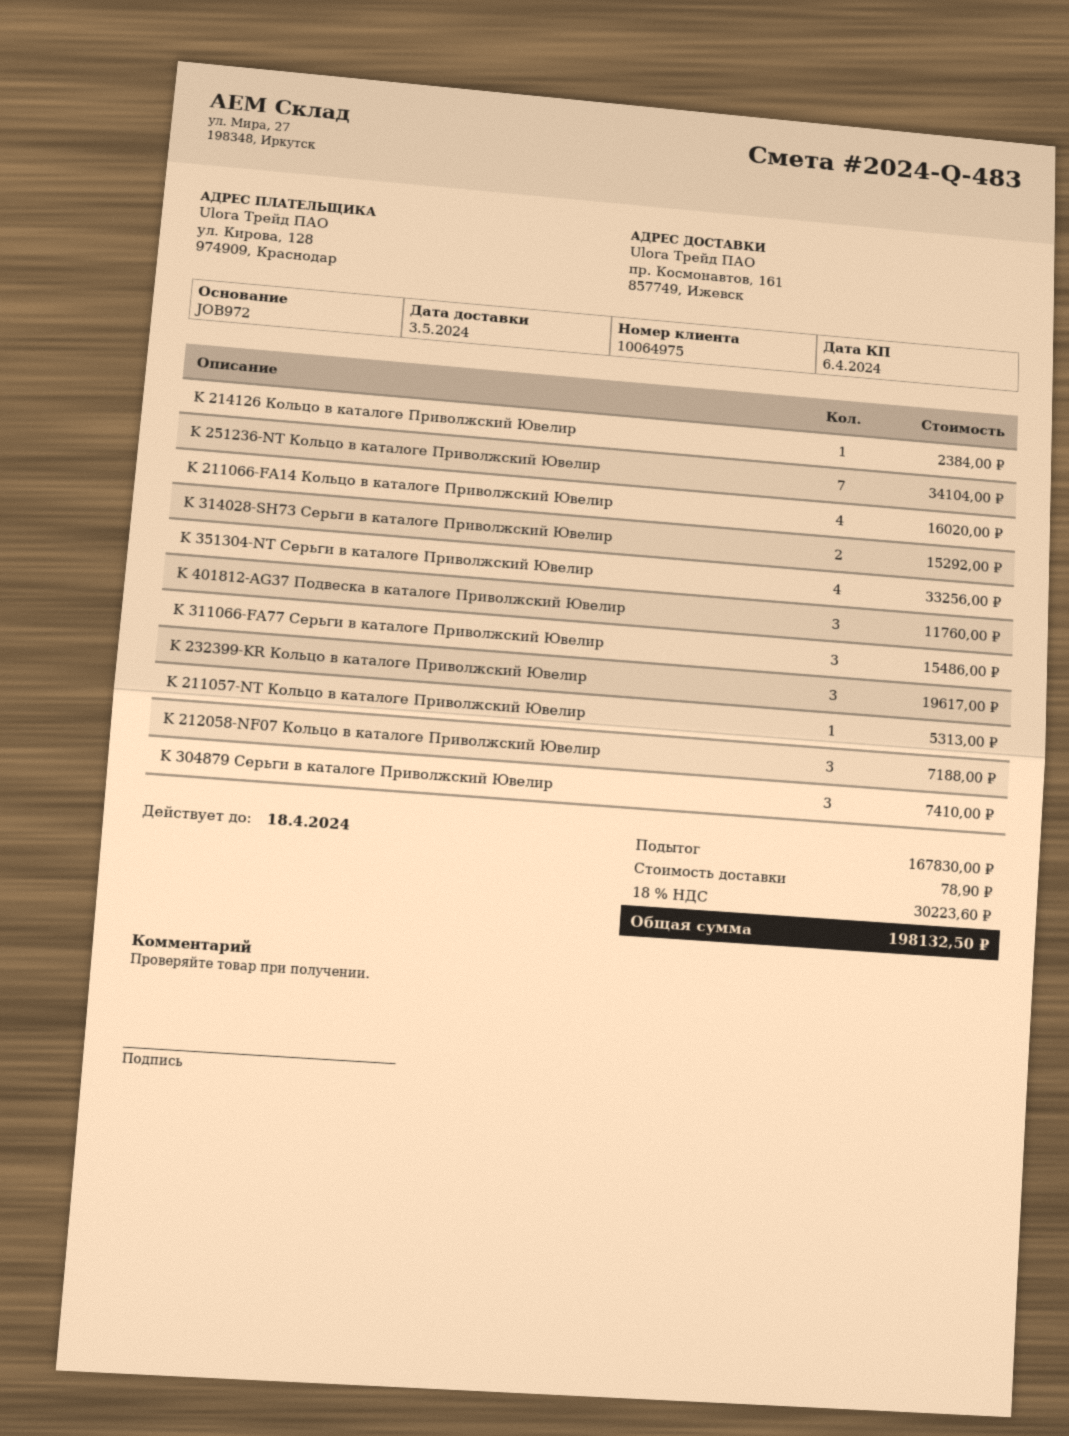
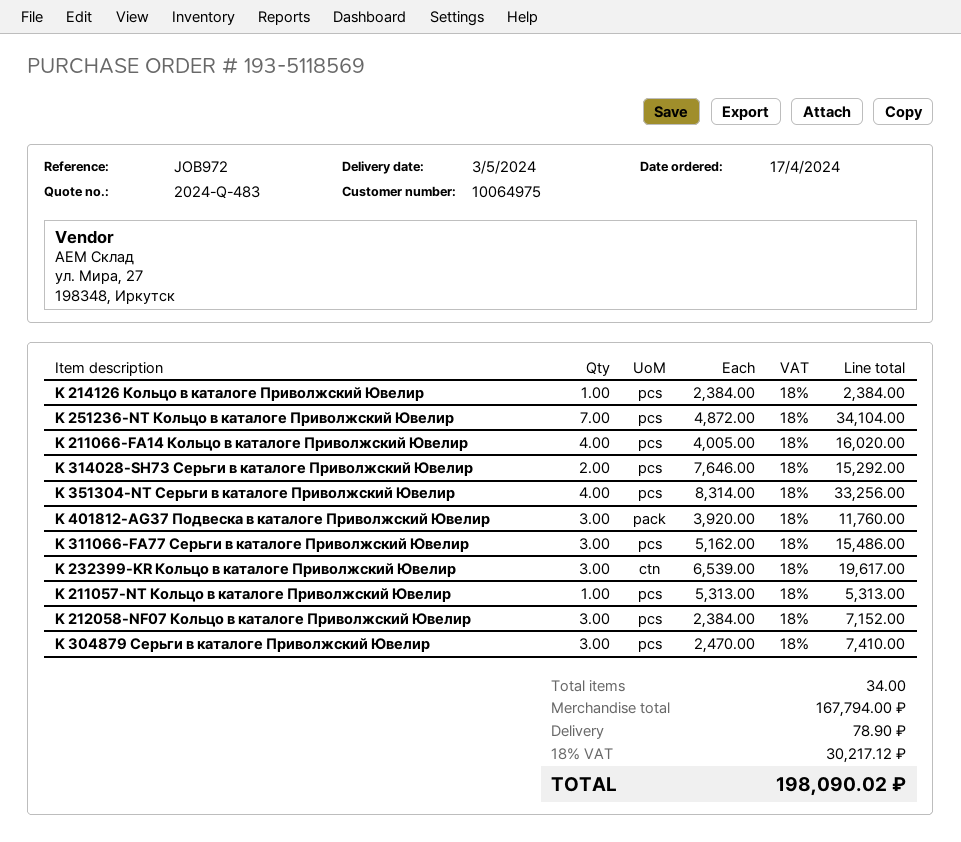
K 212058-NF07 Кольцо в каталоге Приволжский Ювелир: 3 for 7188.00 -> 3 for 7152.00
subtotal: 167830.00 -> 167794.00
tax: 18% = 30223.60 -> 18% = 30217.12
total: 198132.50 -> 198090.02

